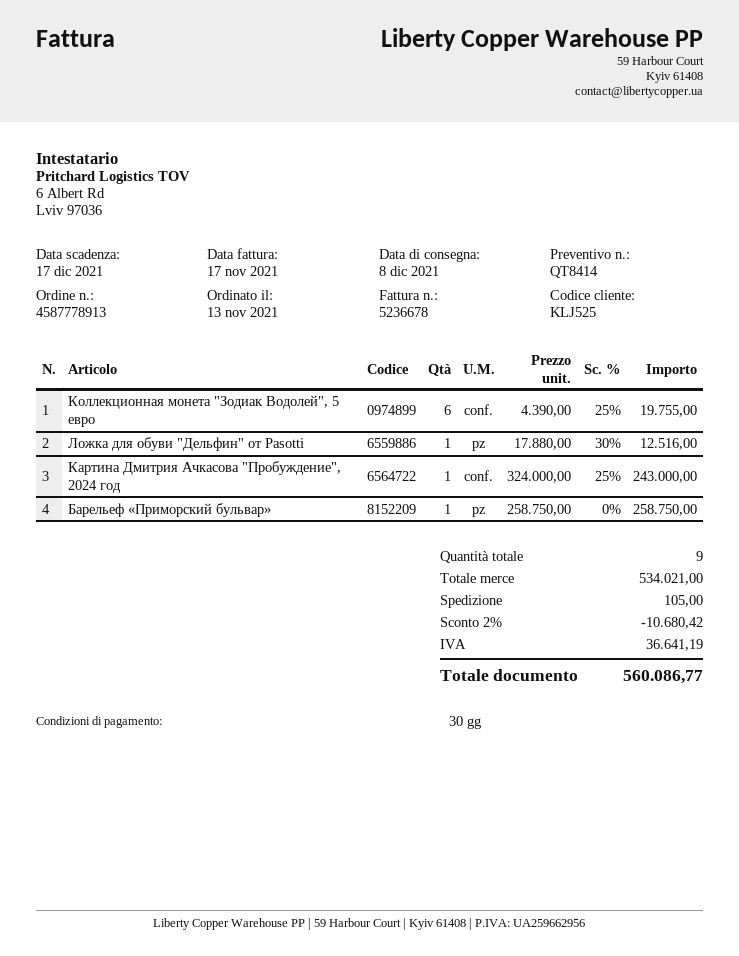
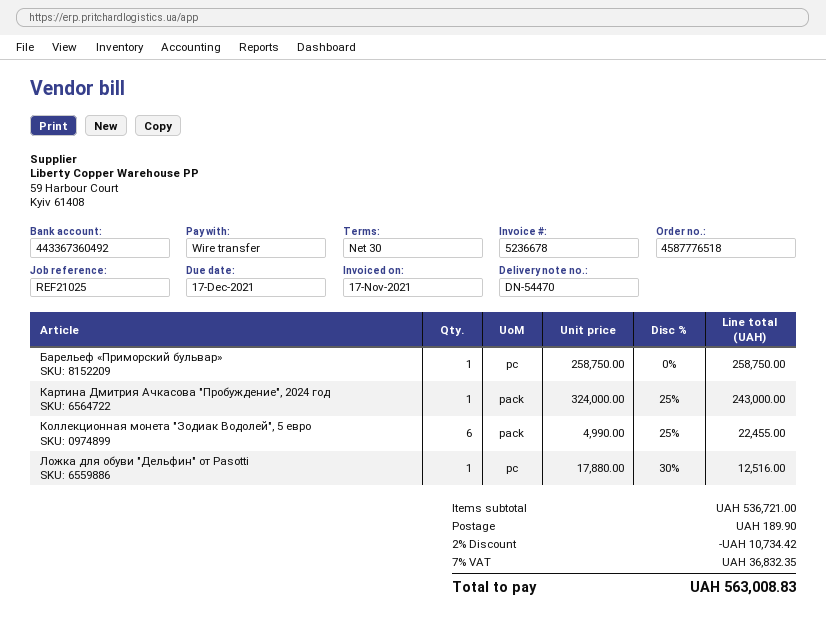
order number: 4587778913 -> 4587776518
Коллекционная монета "Зодиак Водолей", 5 евро: 6 x 4390.00 - 25% = 19755.00 -> 6 x 4990.00 - 25% = 22455.00
subtotal: 534021.00 -> 536721.00
discount: 2% = 10680.42 -> 2% = 10734.42
shipping: 105.00 -> 189.90
tax: 36641.19 -> 36832.35
total: 560086.77 -> 563008.83

